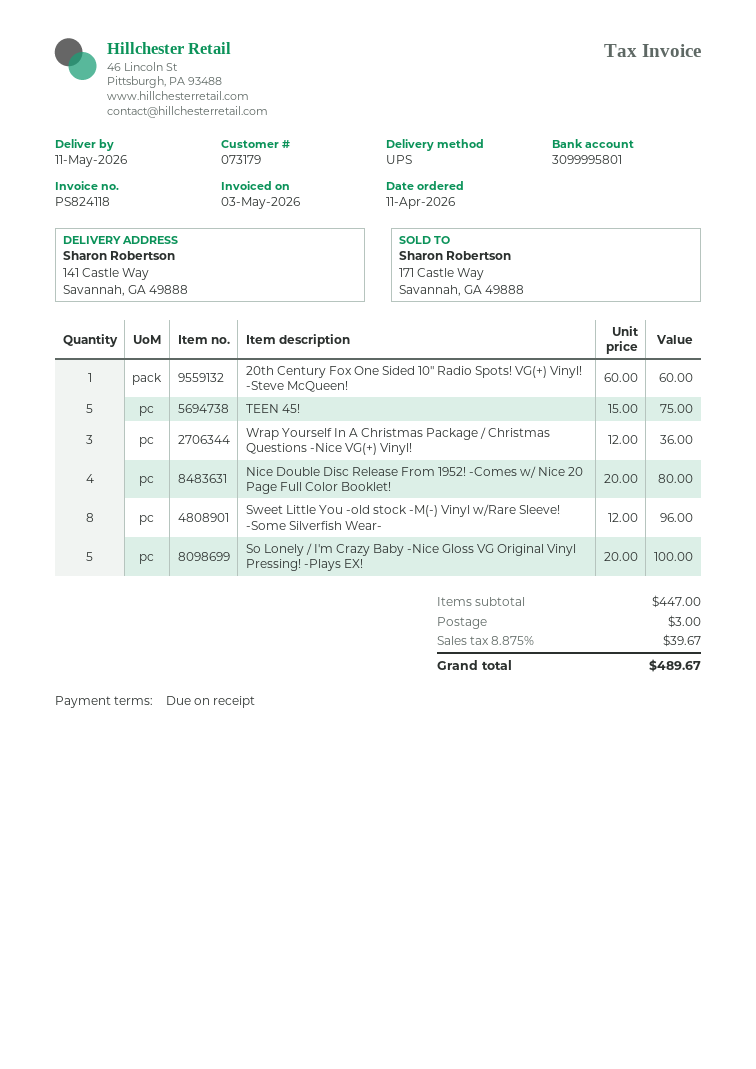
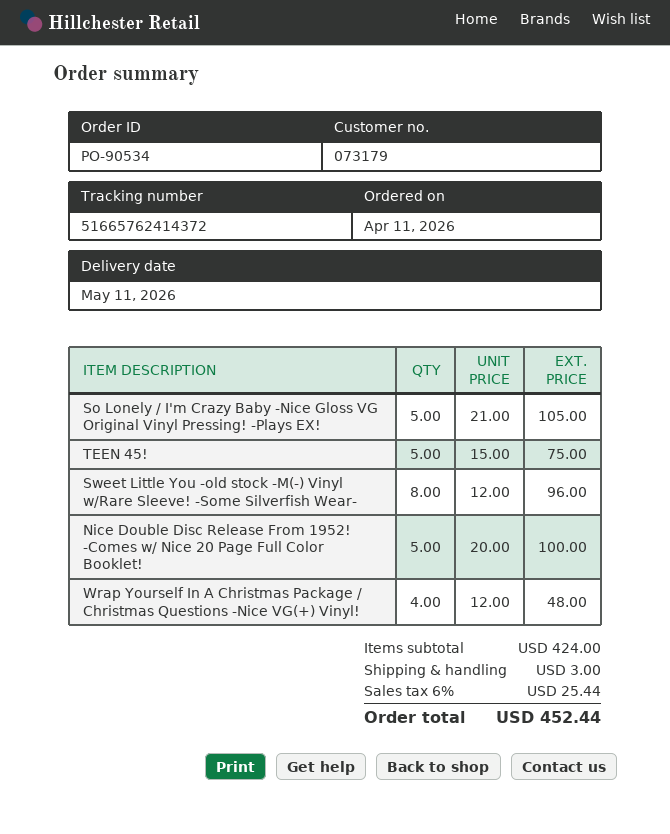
20th Century Fox One Sided 10" Radio Spots! VG(+) Vinyl! -Steve McQueen!: 1 x 60.00 = 60.00 -> none
Wrap Yourself In A Christmas Package / Christmas Questions -Nice VG(+) Vinyl!: 3 x 12.00 = 36.00 -> 4 x 12.00 = 48.00
Nice Double Disc Release From 1952! -Comes w/ Nice 20 Page Full Color Booklet!: 4 x 20.00 = 80.00 -> 5 x 20.00 = 100.00
So Lonely / I'm Crazy Baby -Nice Gloss VG Original Vinyl Pressing! -Plays EX!: 5 x 20.00 = 100.00 -> 5 x 21.00 = 105.00
subtotal: 447.00 -> 424.00
tax: 8.875% = 39.67 -> 6% = 25.44
total: 489.67 -> 452.44

